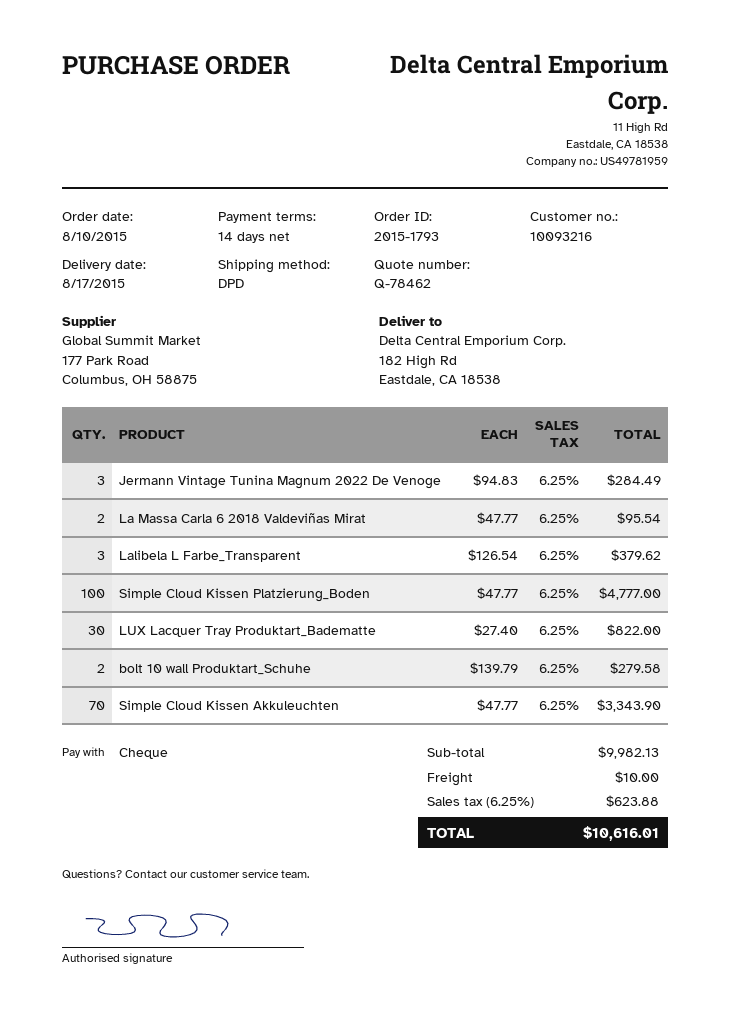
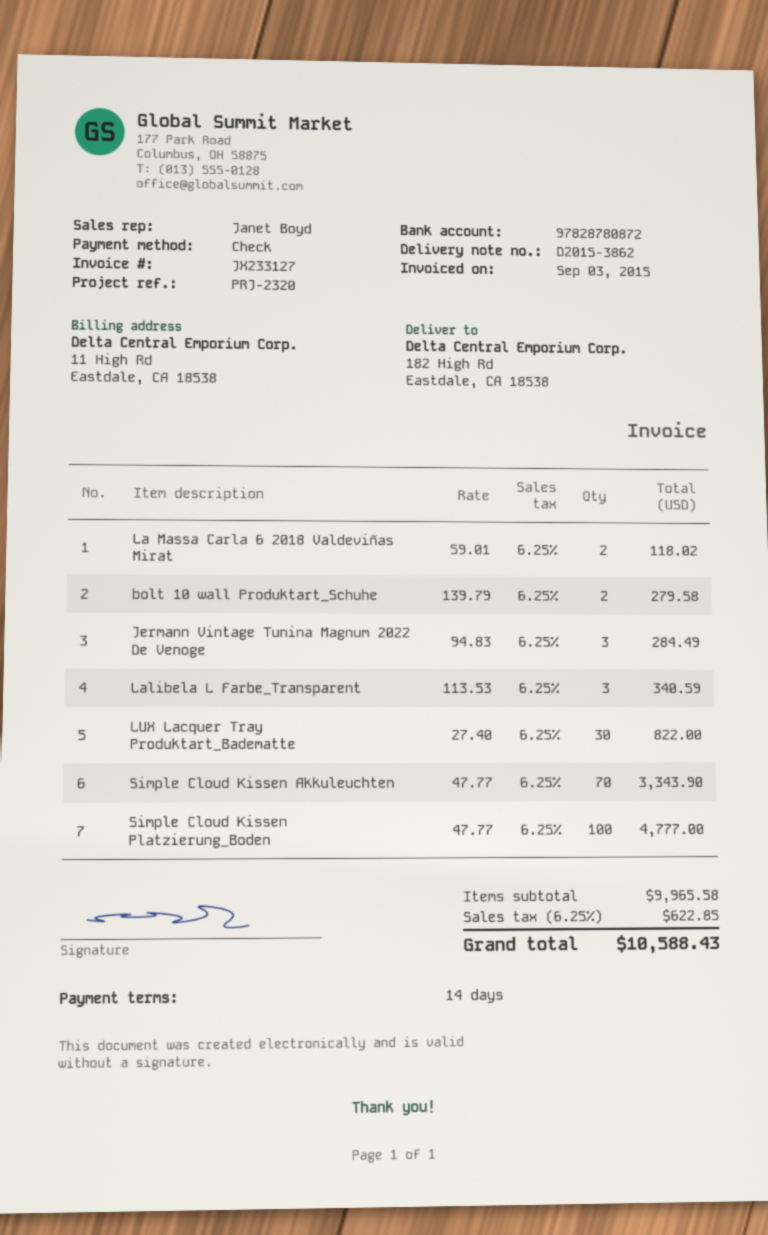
La Massa Carla 6 2018 Valdeviñas Mirat: 2 x 47.77 = 95.54 -> 2 x 59.01 = 118.02
Lalibela L Farbe_Transparent: 3 x 126.54 = 379.62 -> 3 x 113.53 = 340.59
subtotal: 9982.13 -> 9965.58
shipping: 10.00 -> none
tax: 6.25% = 623.88 -> 6.25% = 622.85
total: 10616.01 -> 10588.43

